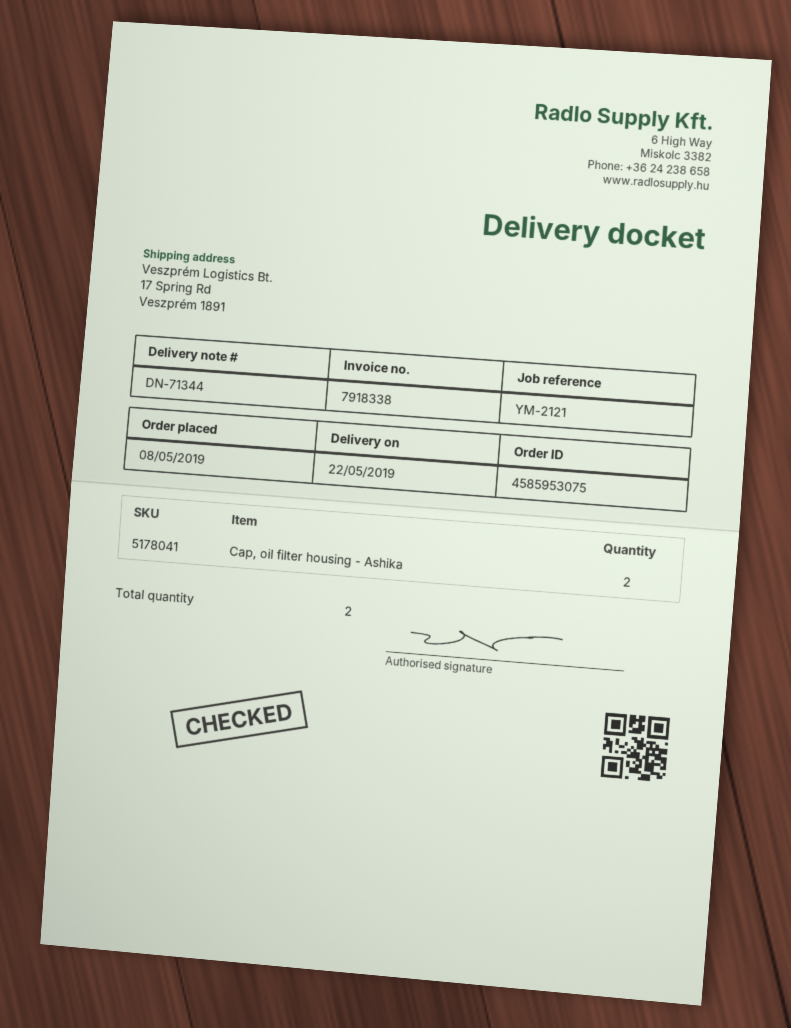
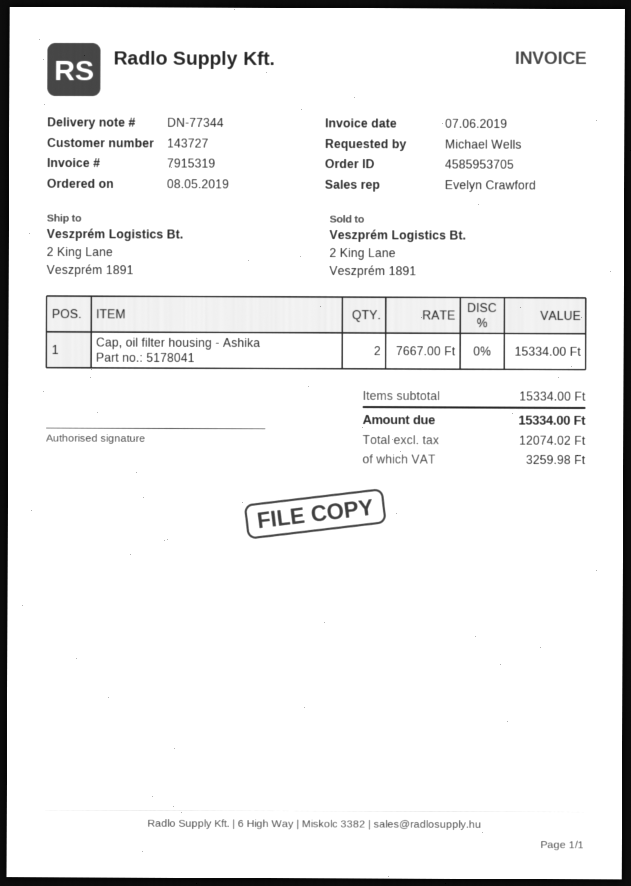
order number: 4585953075 -> 4585953705
delivery note number: DN-71344 -> DN-77344
invoice number: 7918338 -> 7915319
ship to: 17 Spring Rd, Veszprém 1891 -> 2 King Lane, Veszprém 1891

